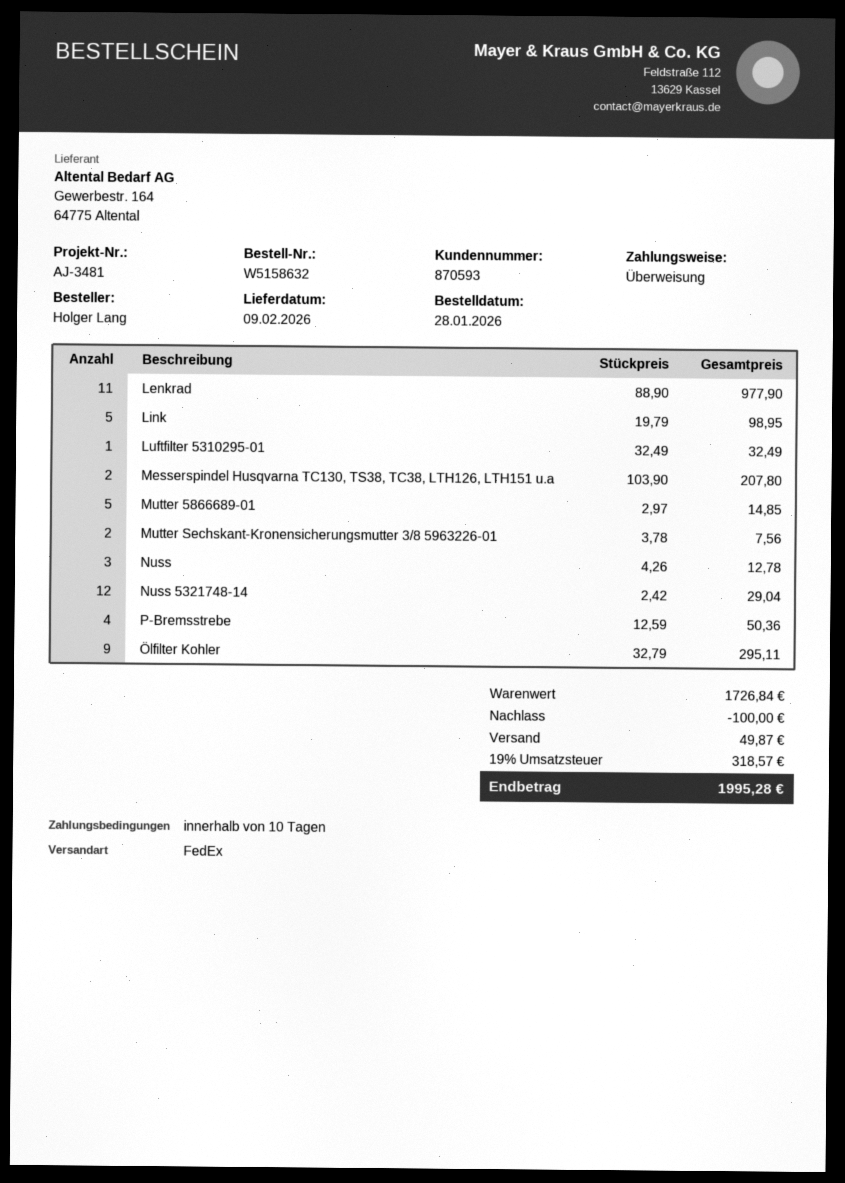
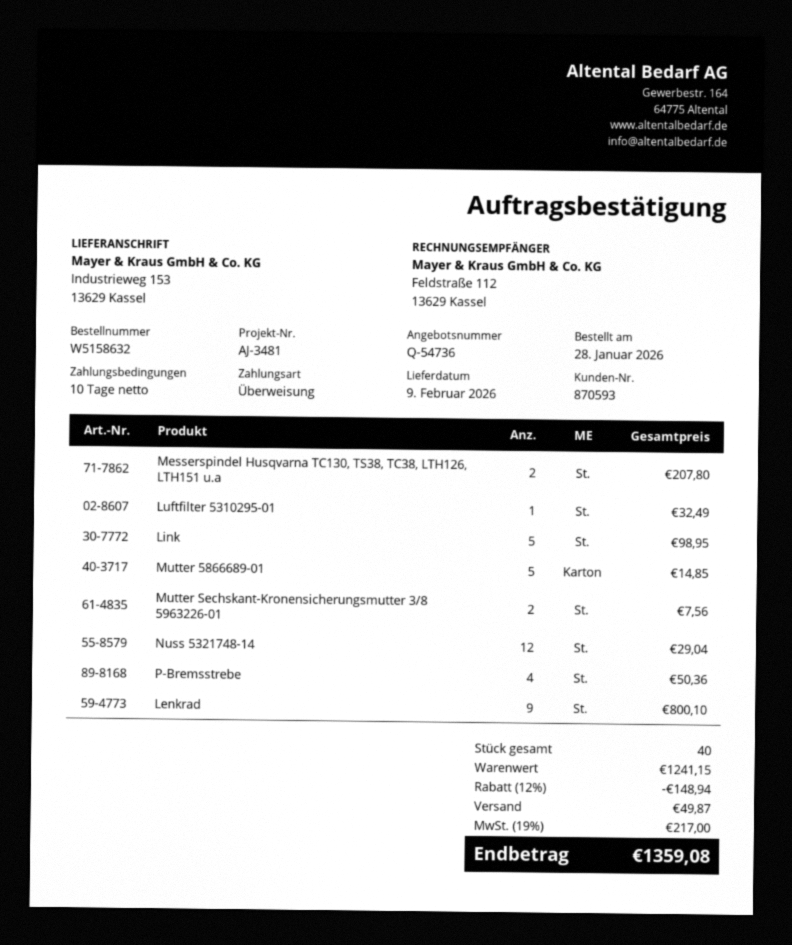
Lenkrad: 11 for 977.90 -> 9 for 800.10
Nuss: 3 for 12.78 -> none
Ölfilter Kohler: 9 for 295.11 -> none
subtotal: 1726.84 -> 1241.15
discount: 100.00 -> 148.94
tax: 19% = 318.57 -> 19% = 217.00
total: 1995.28 -> 1359.08

